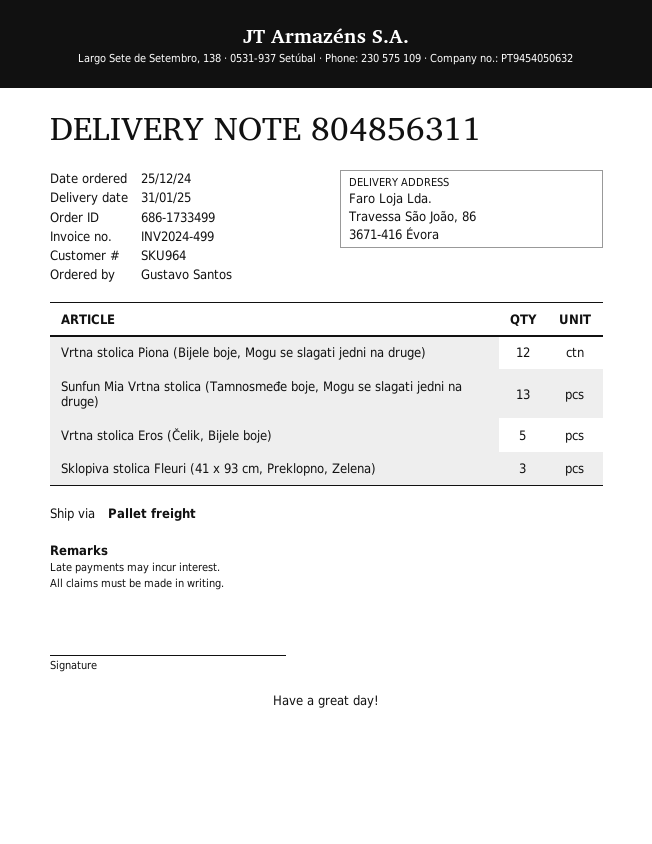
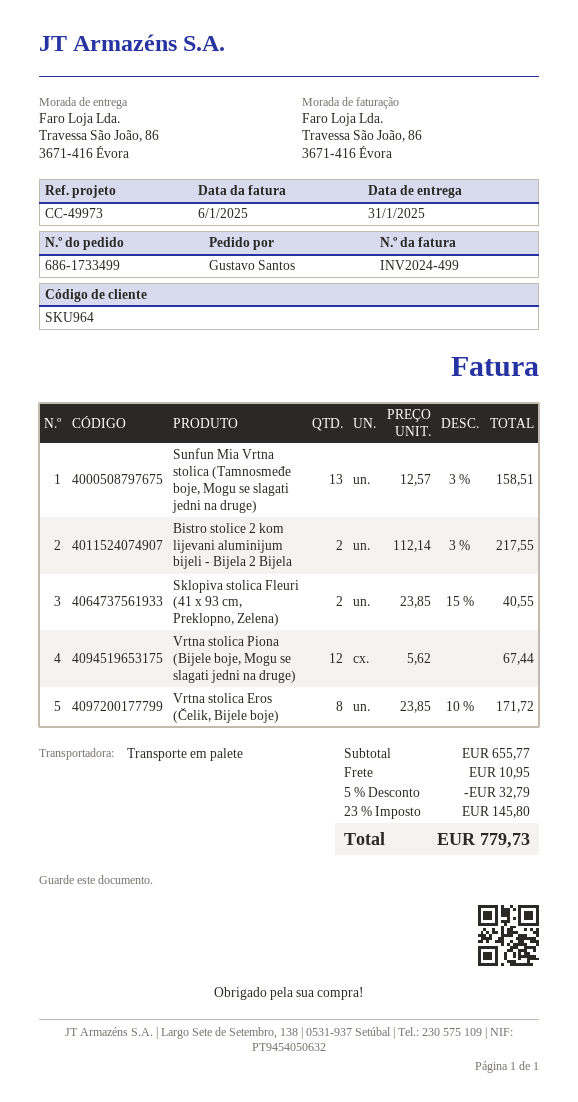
Vrtna stolica Eros (Čelik, Bijele boje): 5 -> 8
Sklopiva stolica Fleuri (41 x 93 cm, Preklopno, Zelena): 3 -> 2
Bistro stolice 2 kom lijevani aluminijum bijeli - Bijela 2 Bijela: none -> 2

